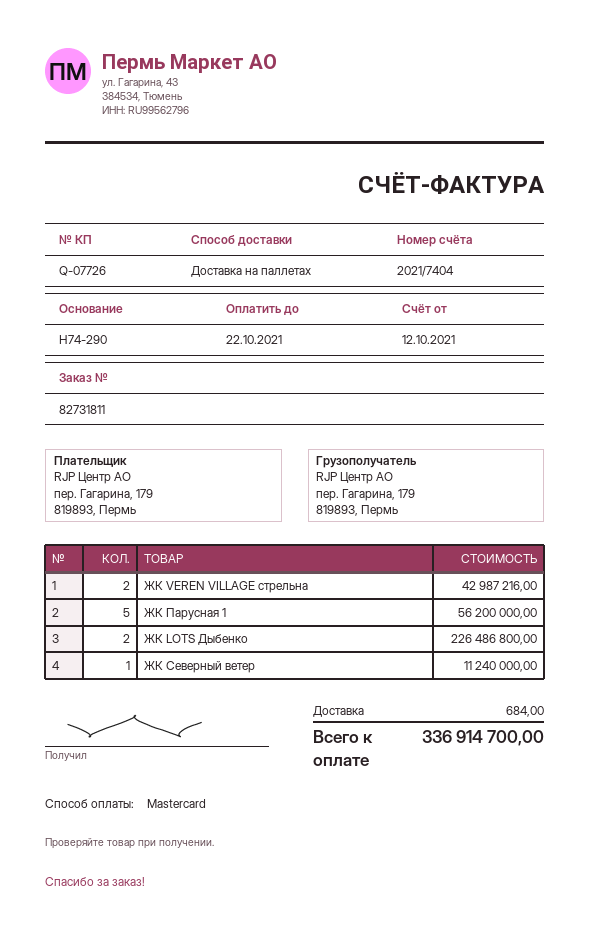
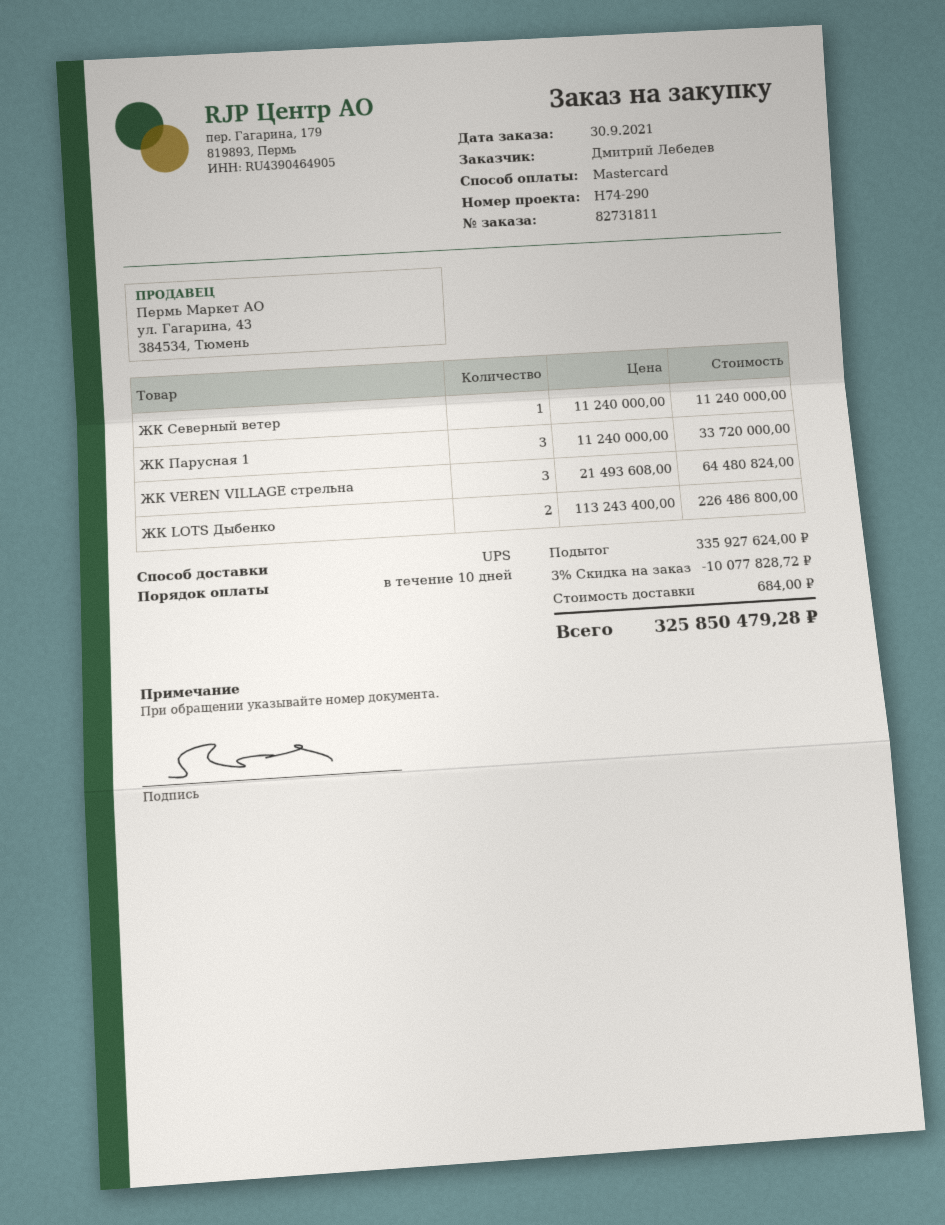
shipping method: pallet freight -> UPS
ЖК VEREN VILLAGE стрельна: 2 for 42987216.00 -> 3 for 64480824.00
ЖК Парусная 1: 5 for 56200000.00 -> 3 for 33720000.00
discount: none -> 3% = 10077828.72
total: 336914700.00 -> 325850479.28

